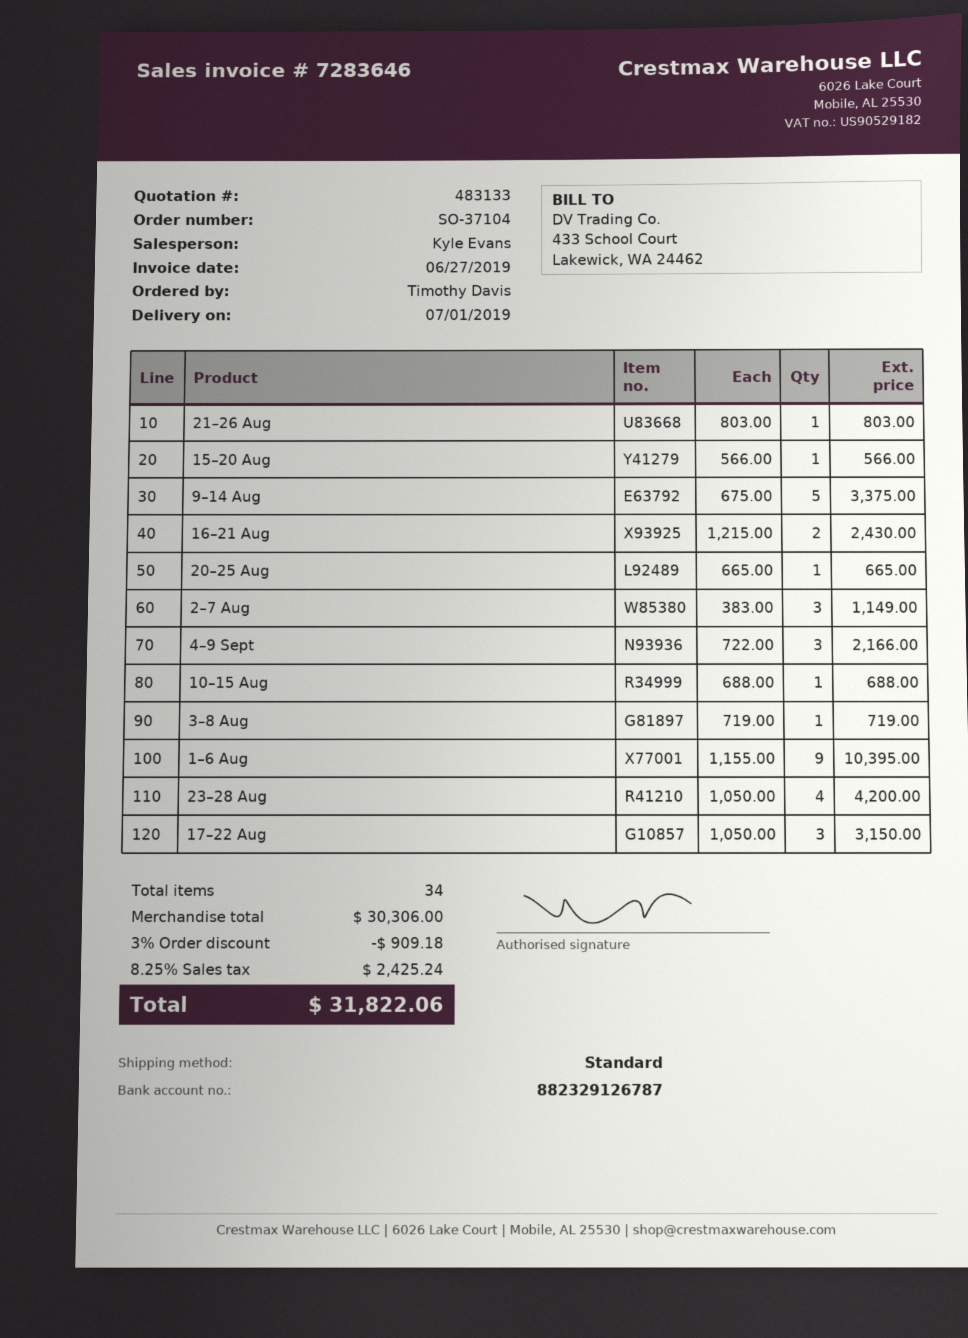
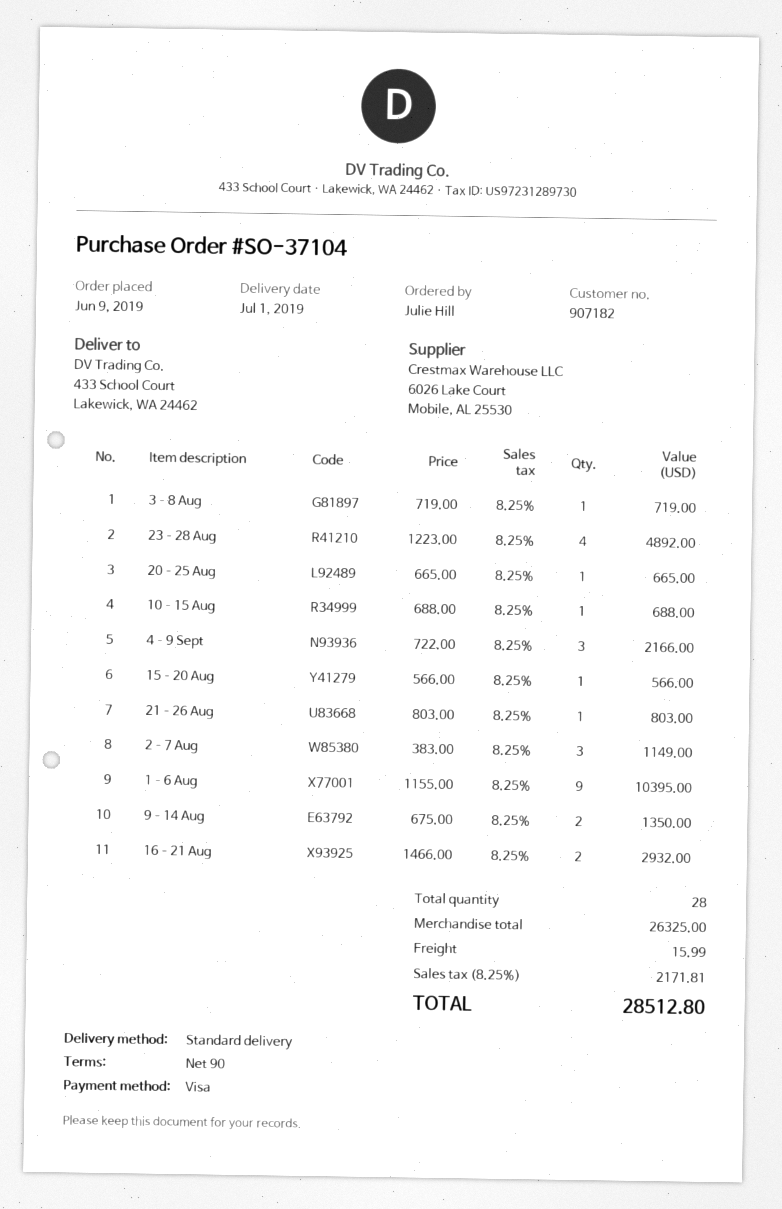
ordered by: Timothy Davis -> Julie Hill
9–14 Aug: 5 x 675.00 = 3375.00 -> 2 x 675.00 = 1350.00
16–21 Aug: 2 x 1215.00 = 2430.00 -> 2 x 1466.00 = 2932.00
23–28 Aug: 4 x 1050.00 = 4200.00 -> 4 x 1223.00 = 4892.00
17–22 Aug: 3 x 1050.00 = 3150.00 -> none
total quantity: 34 -> 28
subtotal: 30306.00 -> 26325.00
discount: 3% = 909.18 -> none
shipping: none -> 15.99
tax: 8.25% = 2425.24 -> 8.25% = 2171.81
total: 31822.06 -> 28512.80

